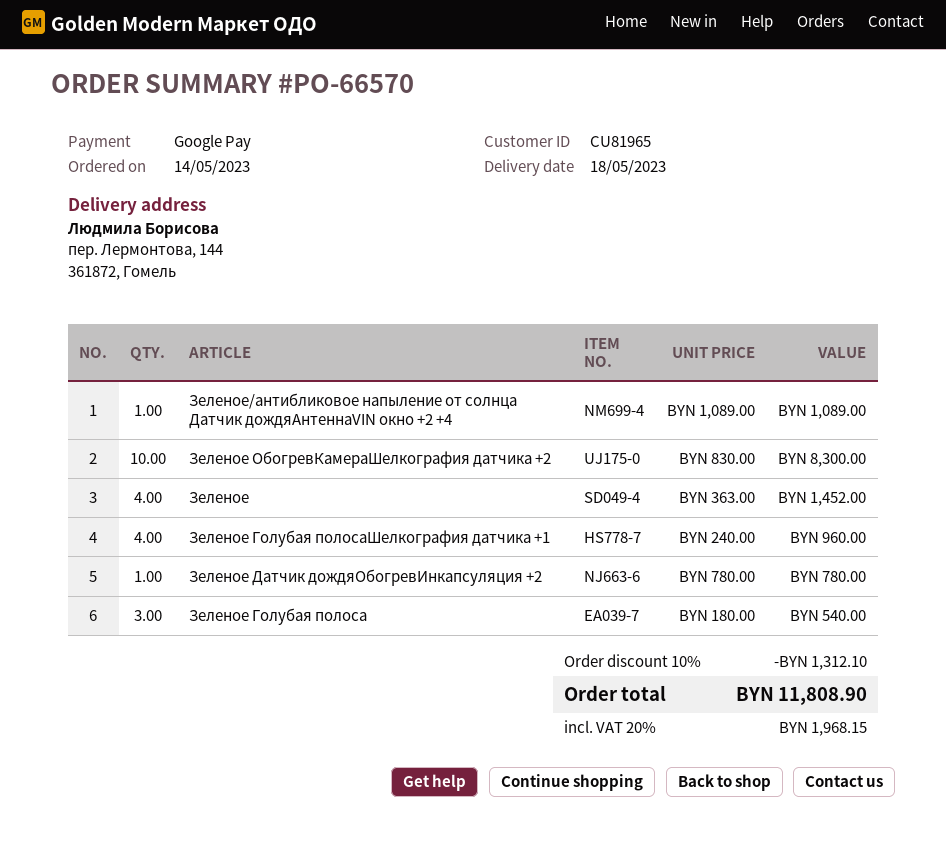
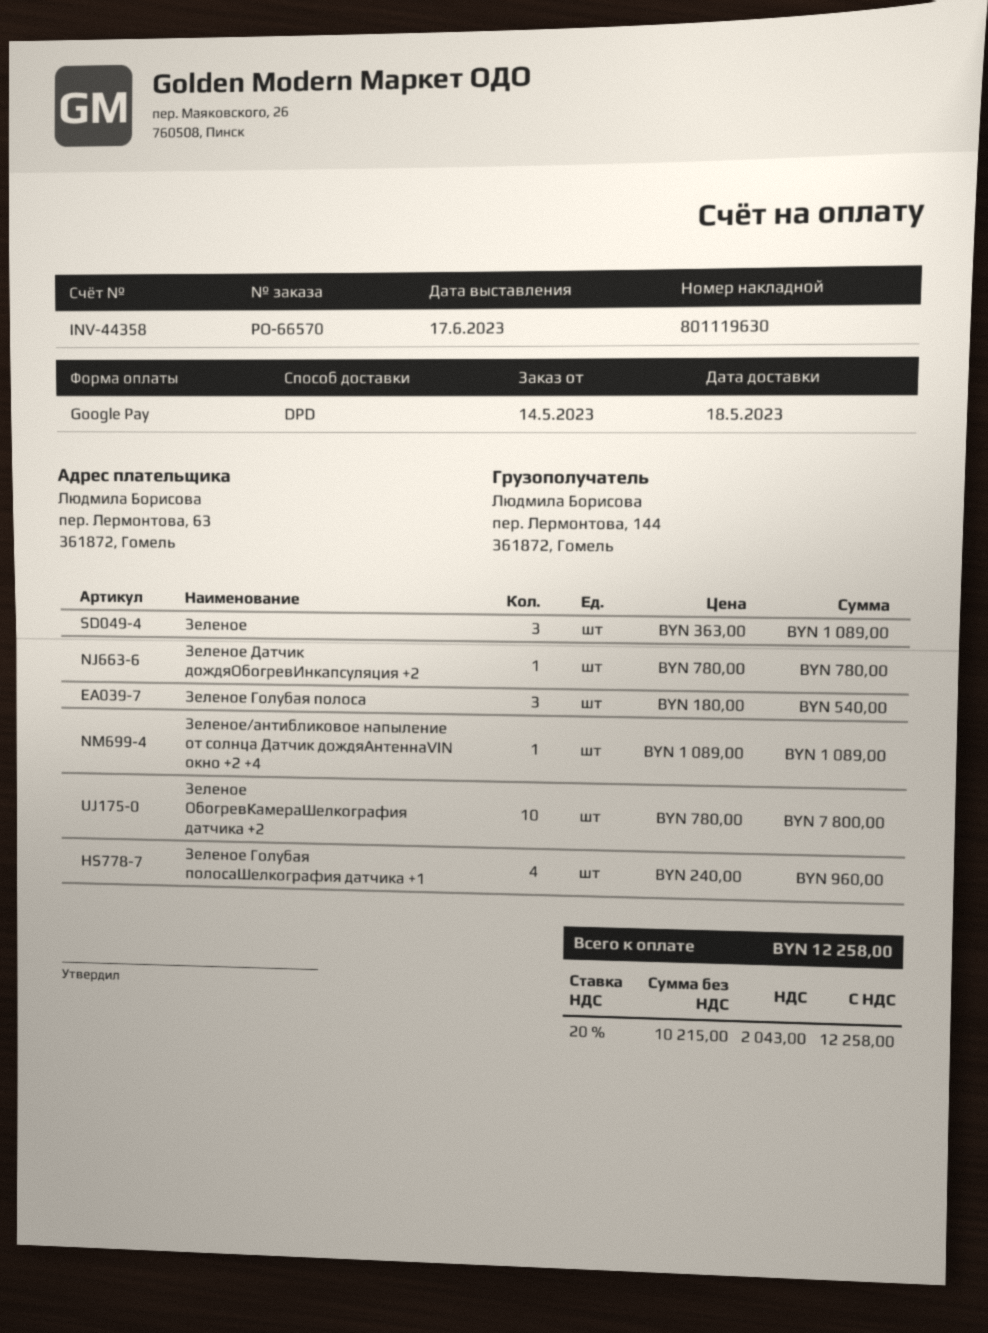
Зеленое ОбогревКамераШелкография датчика +2: 10 x 830.00 = 8300.00 -> 10 x 780.00 = 7800.00
Зеленое: 4 x 363.00 = 1452.00 -> 3 x 363.00 = 1089.00
discount: 10% = 1312.10 -> none
tax: 20% = 1968.15 -> 20% = 2043.00
total: 11808.90 -> 12258.00

